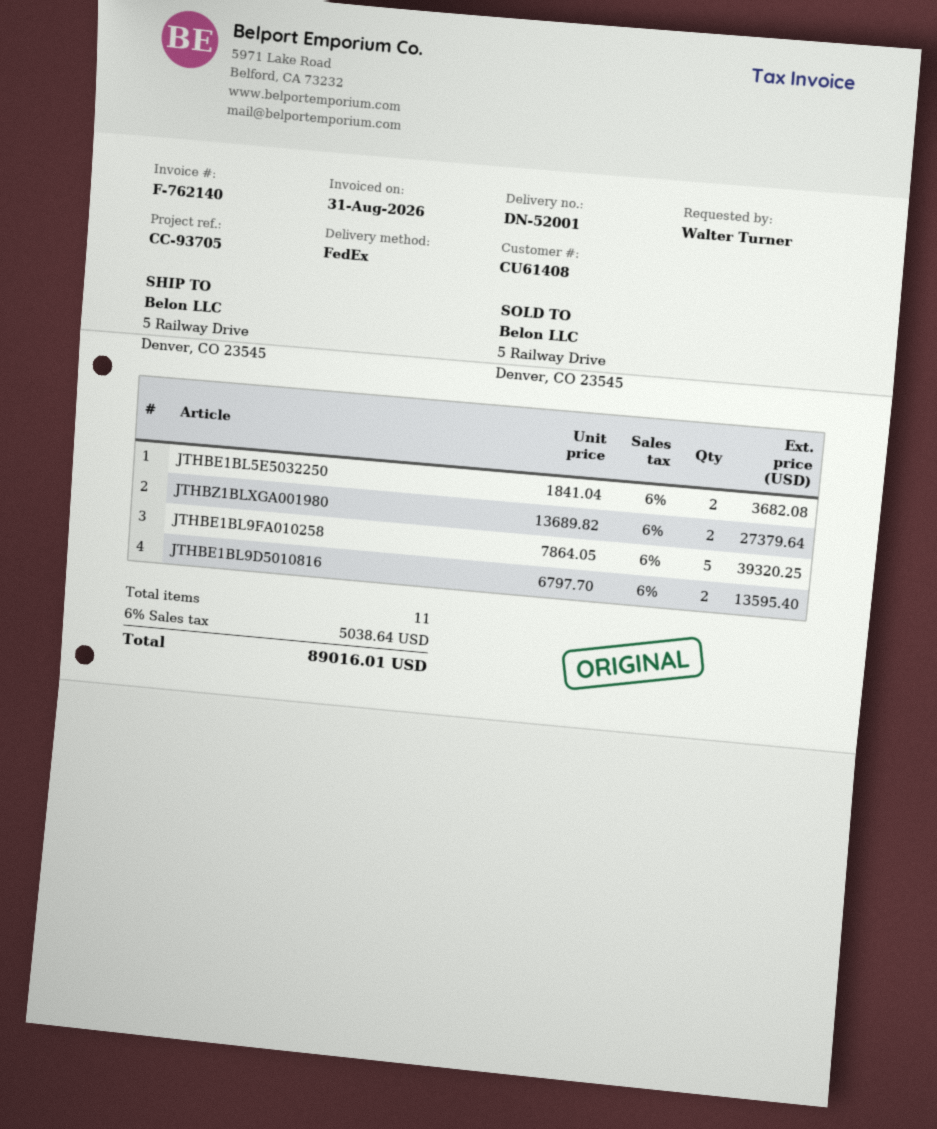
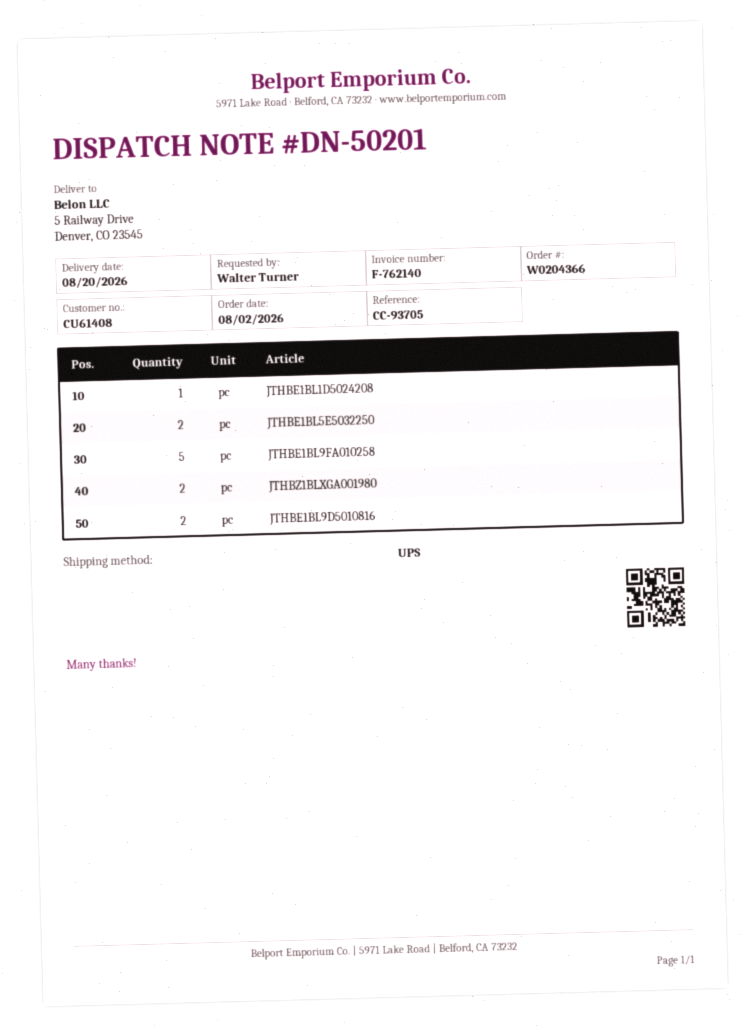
delivery note number: DN-52001 -> DN-50201
shipping method: FedEx -> UPS
JTHBE1BL1D5024208: none -> 1

